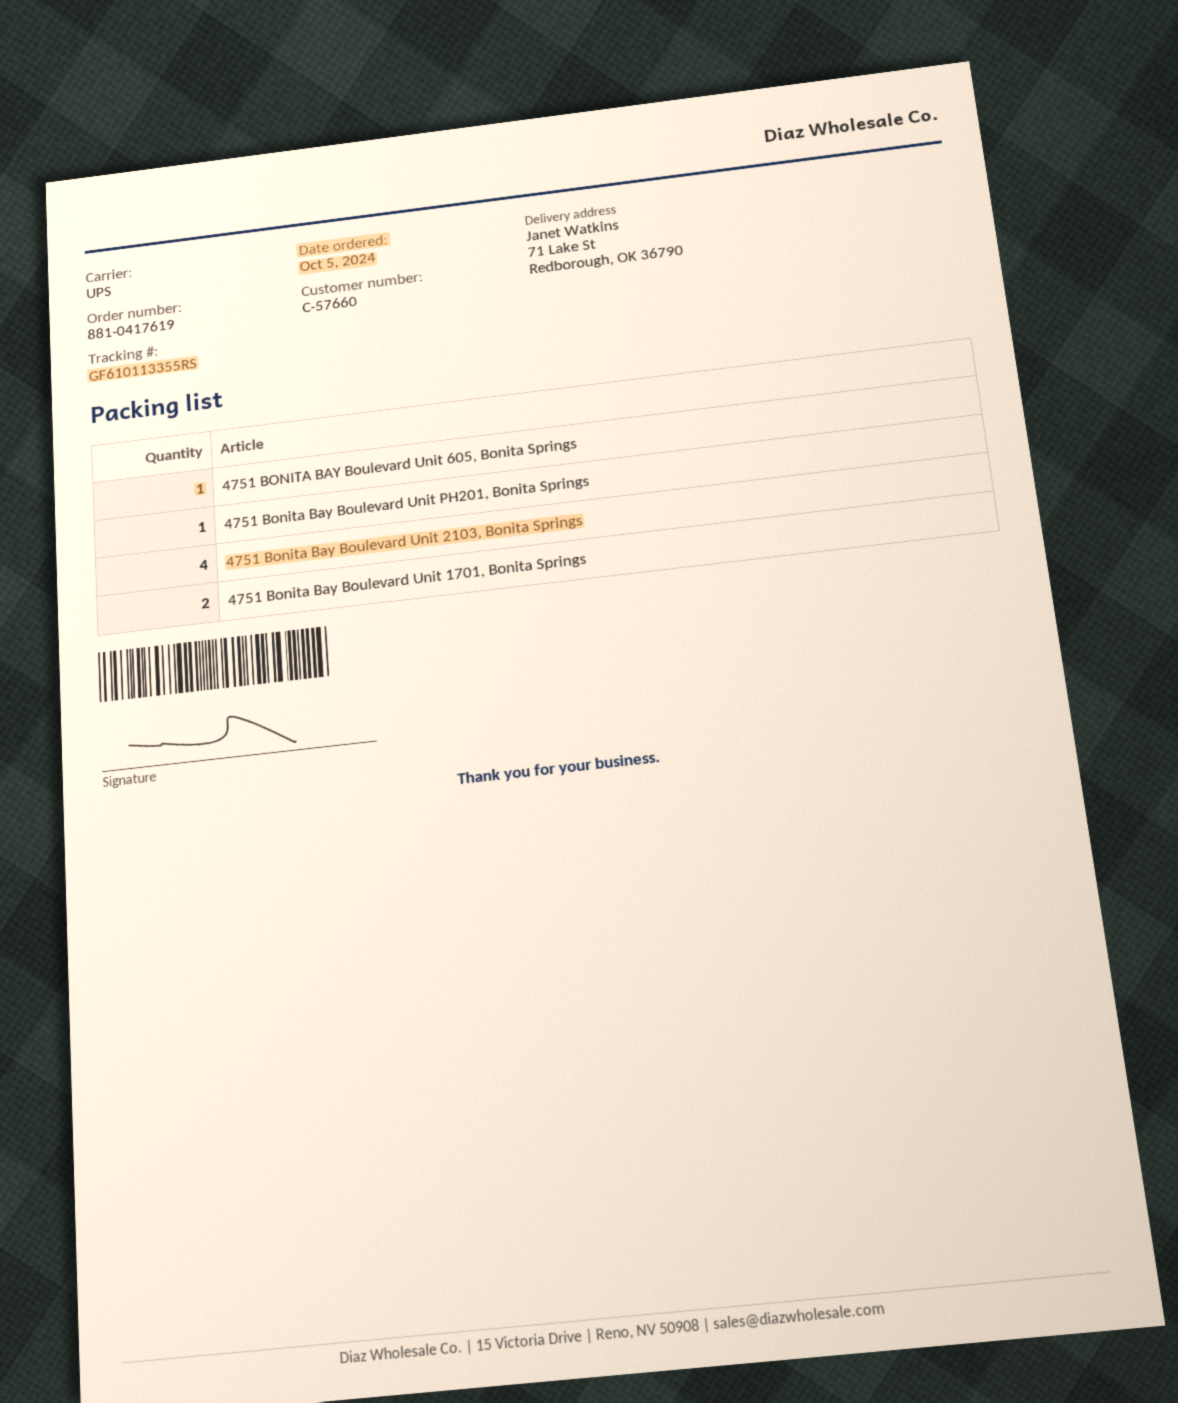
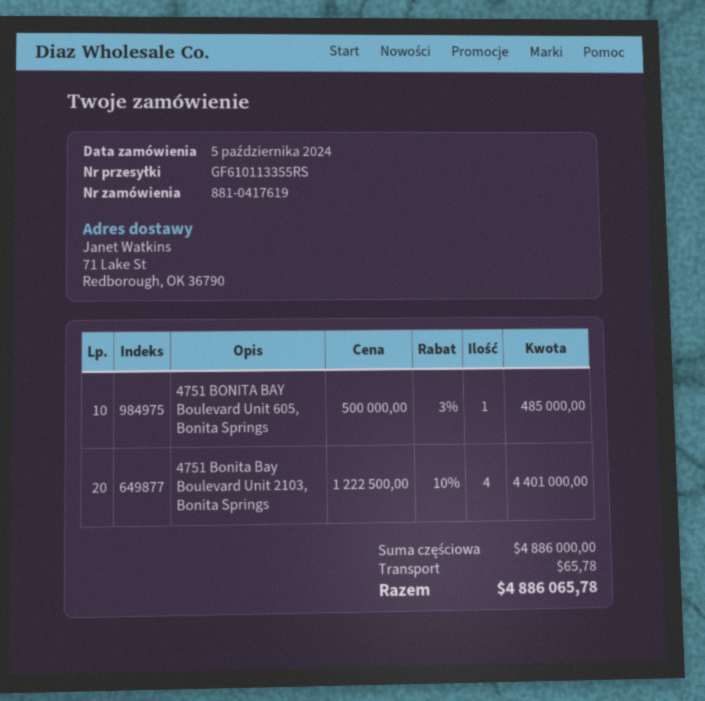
4751 Bonita Bay Boulevard Unit PH201, Bonita Springs: 1 -> none
4751 Bonita Bay Boulevard Unit 1701, Bonita Springs: 2 -> none

